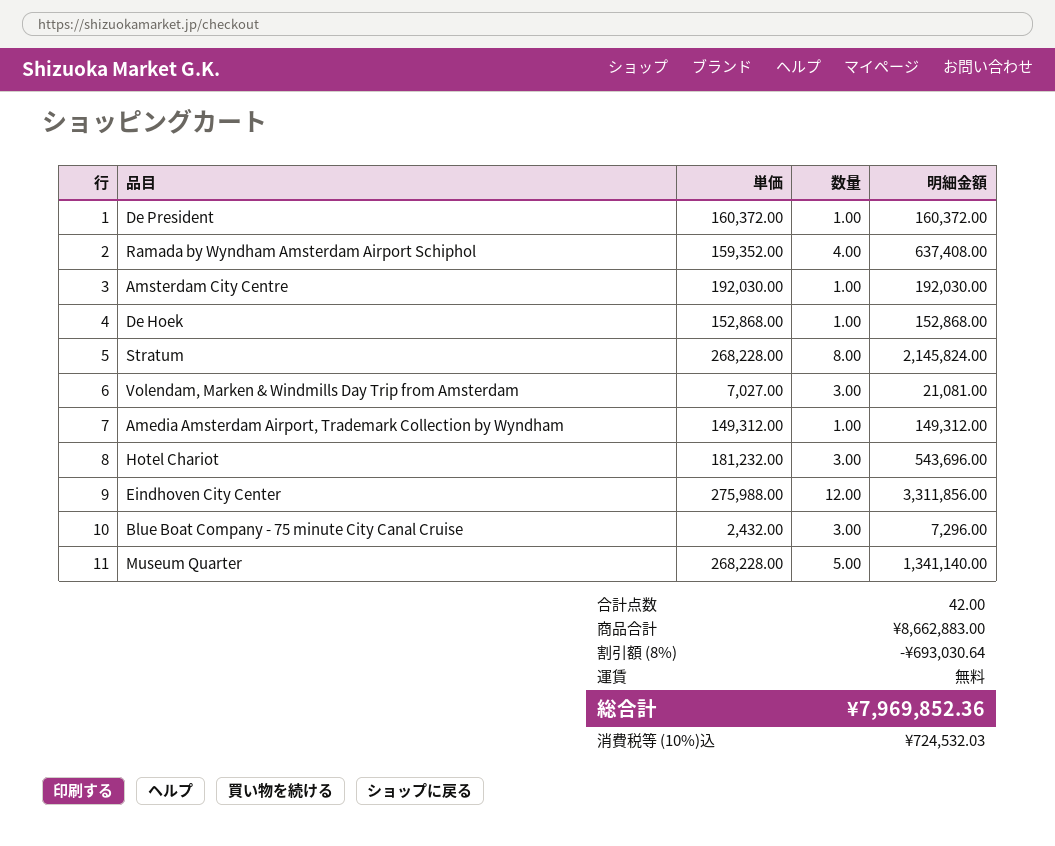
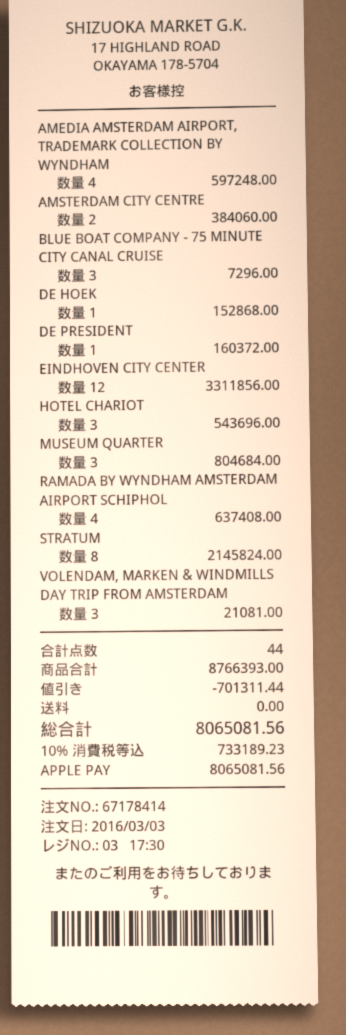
Amsterdam City Centre: 1 for 192030.00 -> 2 for 384060.00
Amedia Amsterdam Airport, Trademark Collection by Wyndham: 1 for 149312.00 -> 4 for 597248.00
Museum Quarter: 5 for 1341140.00 -> 3 for 804684.00
total quantity: 42 -> 44
subtotal: 8662883.00 -> 8766393.00
discount: 693030.64 -> 701311.44
tax: 10% = 724532.03 -> 10% = 733189.23
total: 7969852.36 -> 8065081.56

